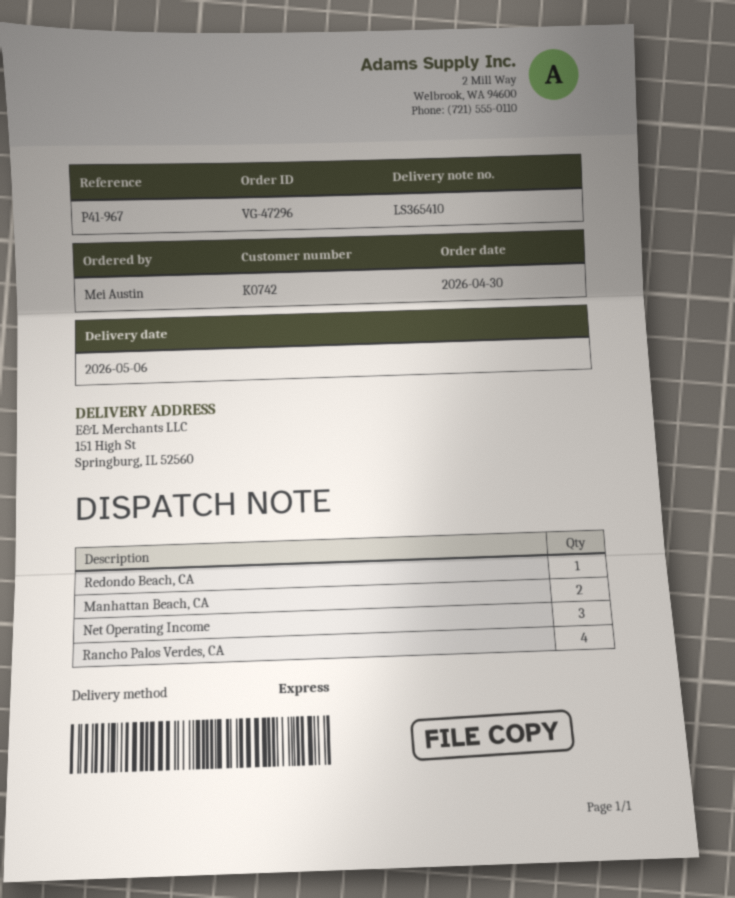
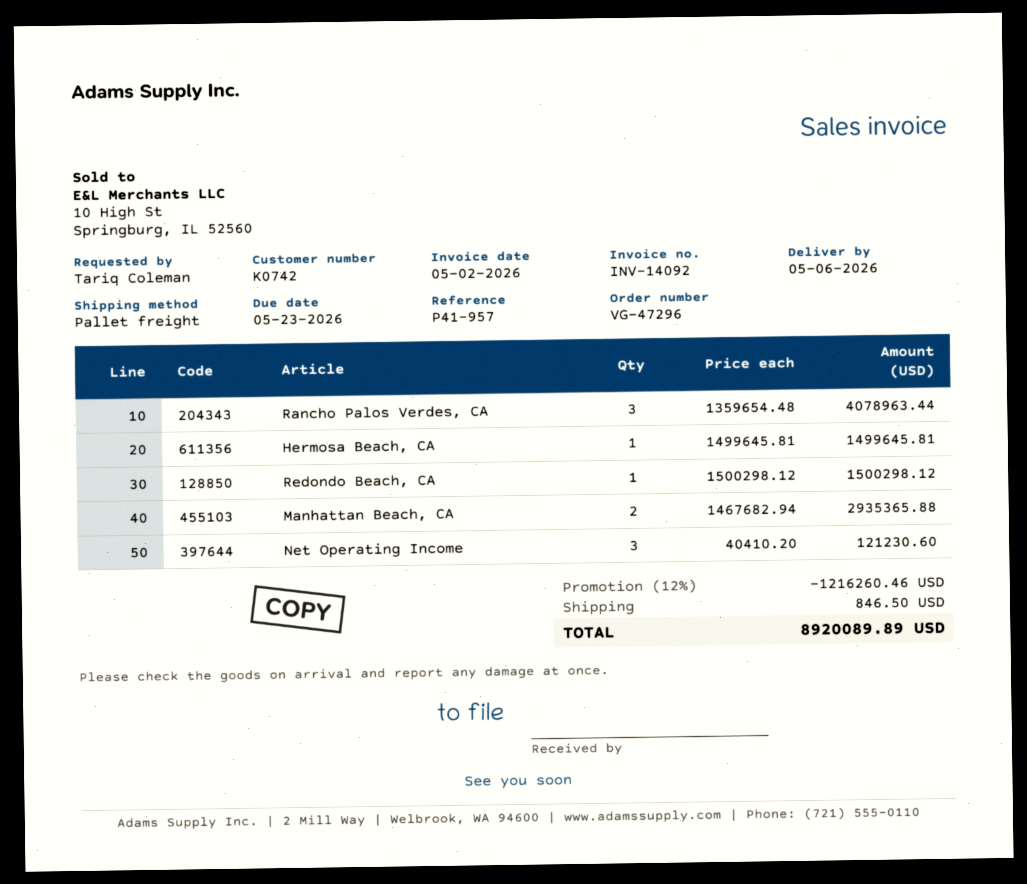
reference: P41-967 -> P41-957
ordered by: Mei Austin -> Tariq Coleman
shipping method: express -> pallet freight
Rancho Palos Verdes, CA: 4 -> 3
Hermosa Beach, CA: none -> 1

